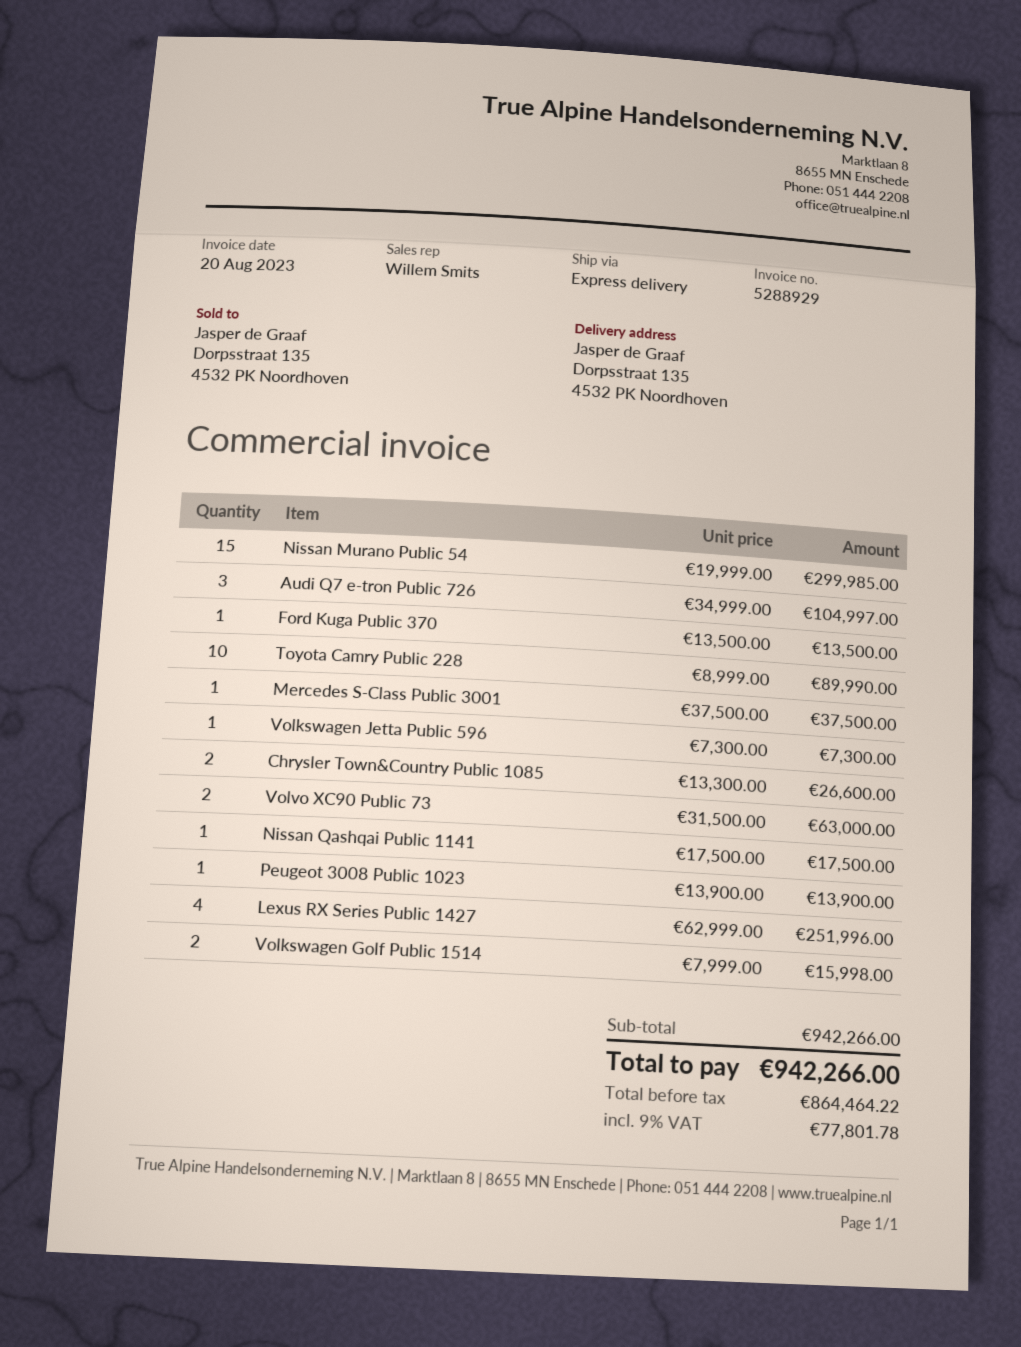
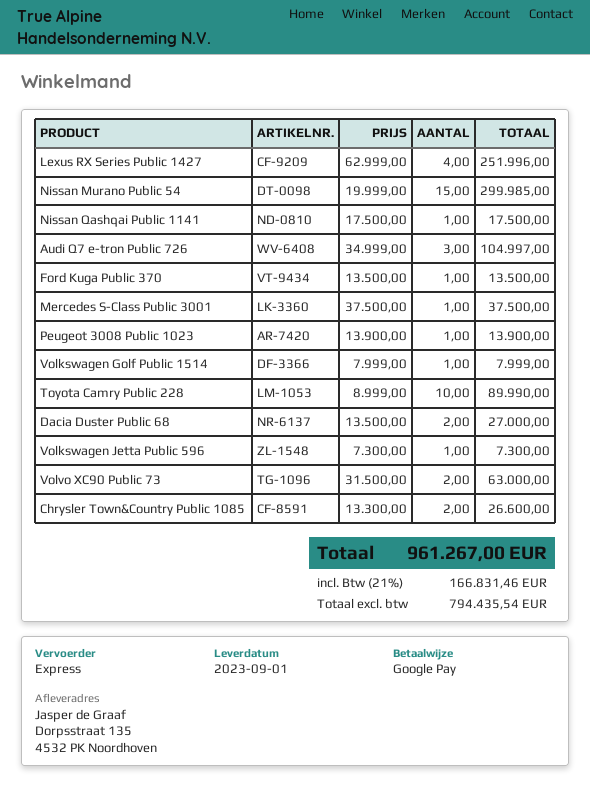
Volkswagen Golf Public 1514: 2 x 7999.00 = 15998.00 -> 1 x 7999.00 = 7999.00
Dacia Duster Public 68: none -> 2 x 13500.00 = 27000.00
net: 864464.22 -> 794435.54
tax: 9% = 77801.78 -> 21% = 166831.46
total: 942266.00 -> 961267.00

